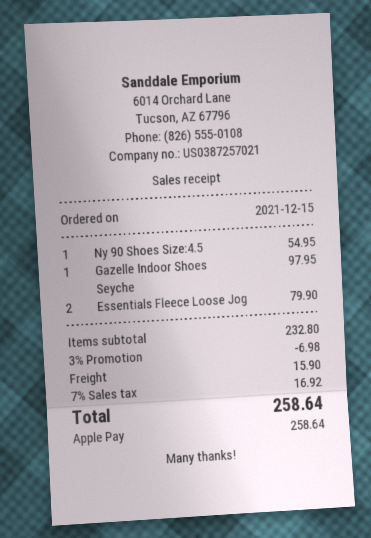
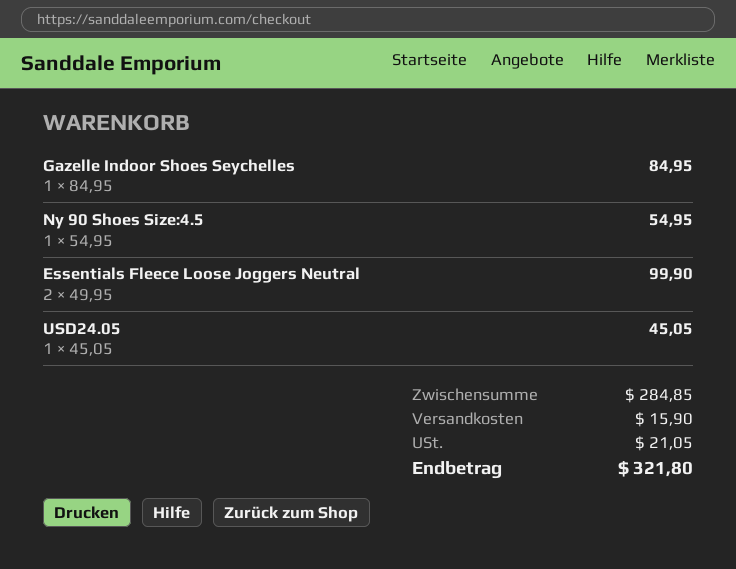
Gazelle Indoor Shoes Seyche: 1 for 97.95 -> 1 for 84.95
Essentials Fleece Loose Jog: 2 for 79.90 -> 2 for 99.90
USD24.05: none -> 1 for 45.05
subtotal: 232.80 -> 284.85
discount: 3% = 6.98 -> none
tax: 16.92 -> 21.05
total: 258.64 -> 321.80

